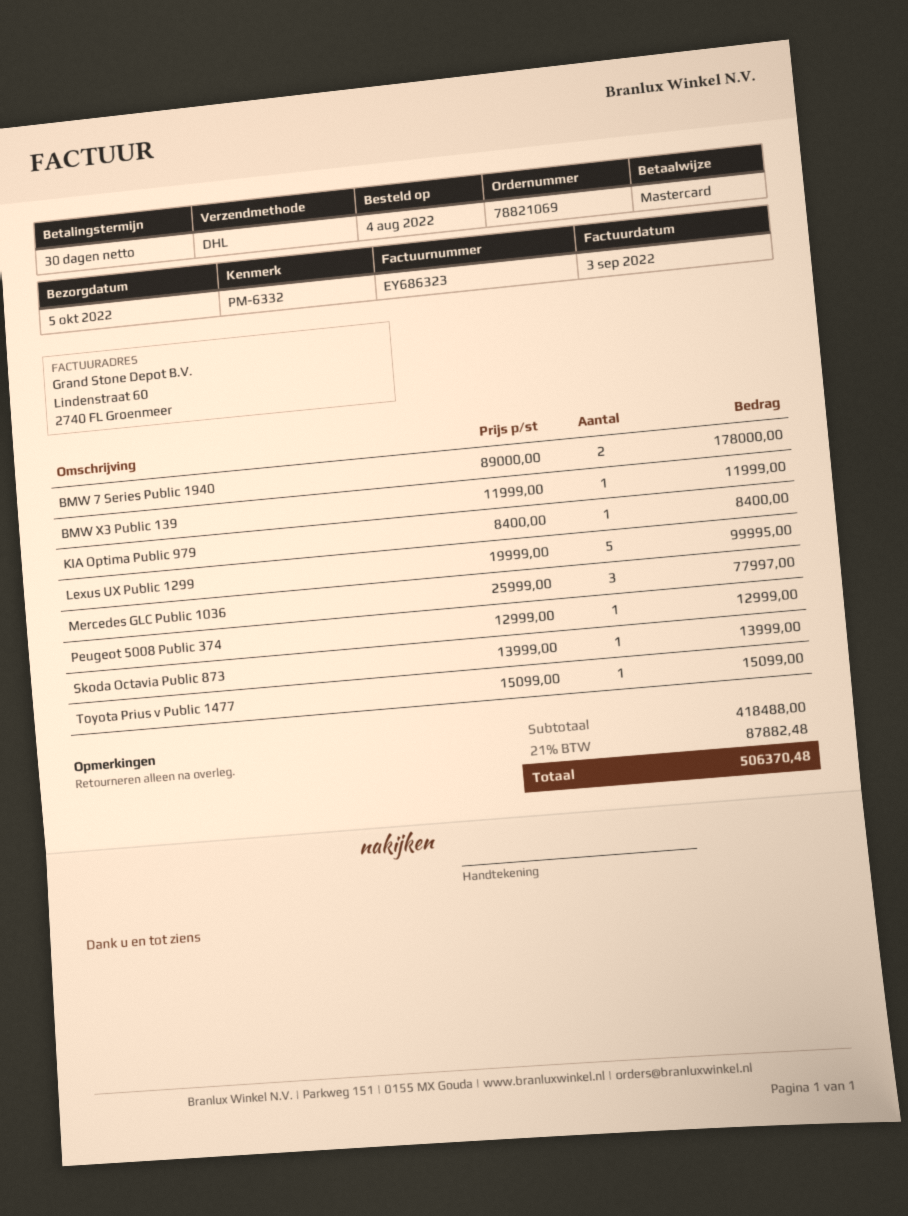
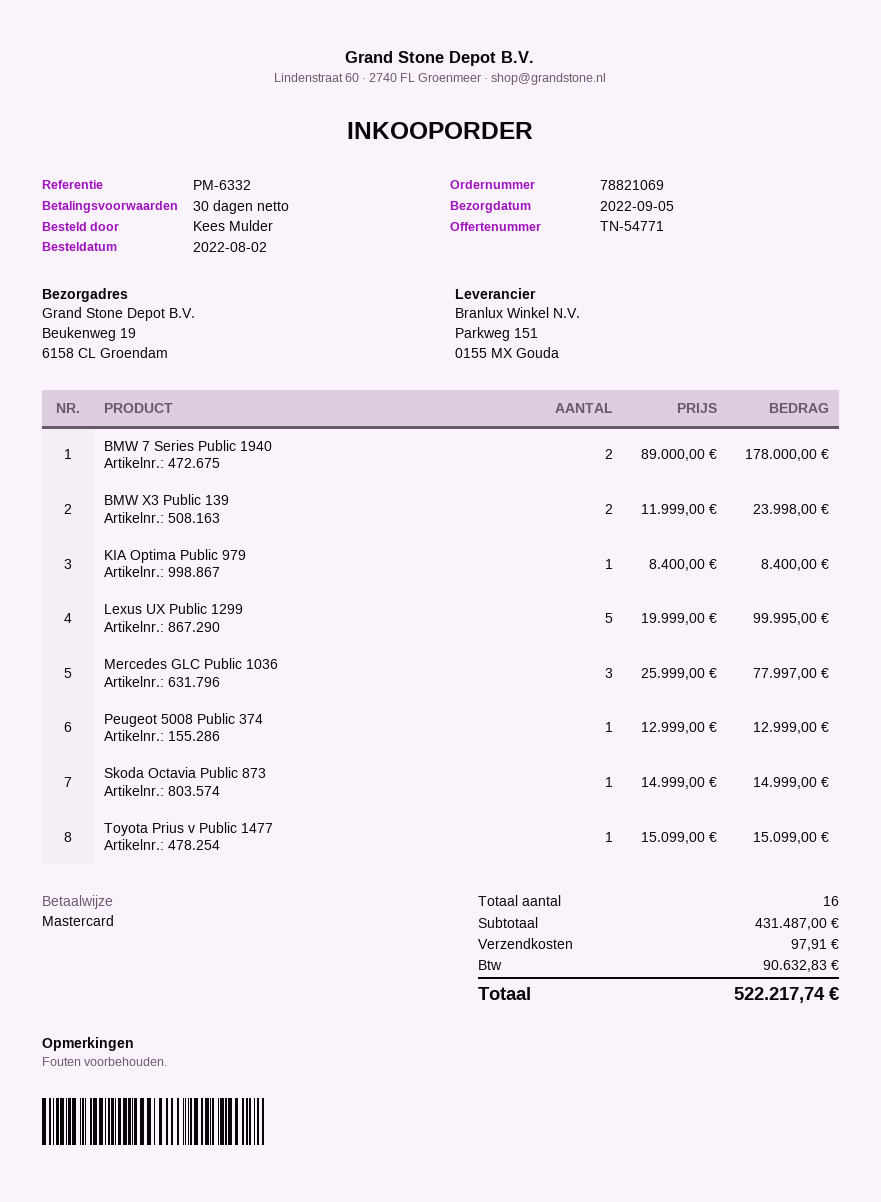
order date: 2022-08-04 -> 2022-08-02
delivery date: 2022-10-05 -> 2022-09-05
BMW X3 Public 139: 1 x 11999.00 = 11999.00 -> 2 x 11999.00 = 23998.00
Skoda Octavia Public 873: 1 x 13999.00 = 13999.00 -> 1 x 14999.00 = 14999.00
subtotal: 418488.00 -> 431487.00
shipping: none -> 97.91
tax: 87882.48 -> 90632.83
total: 506370.48 -> 522217.74

